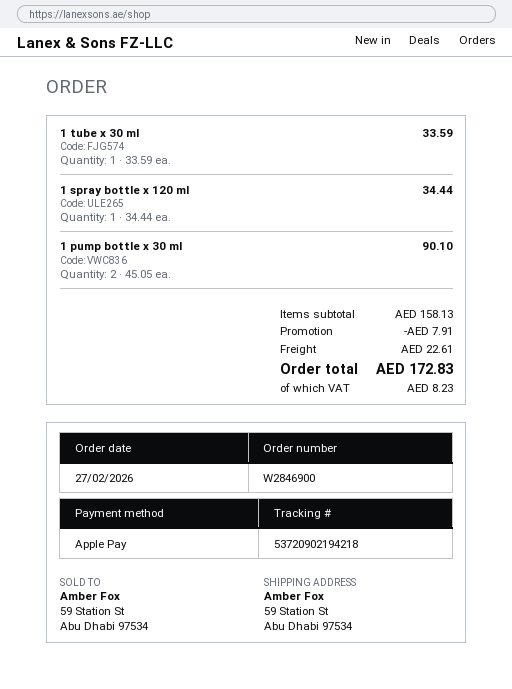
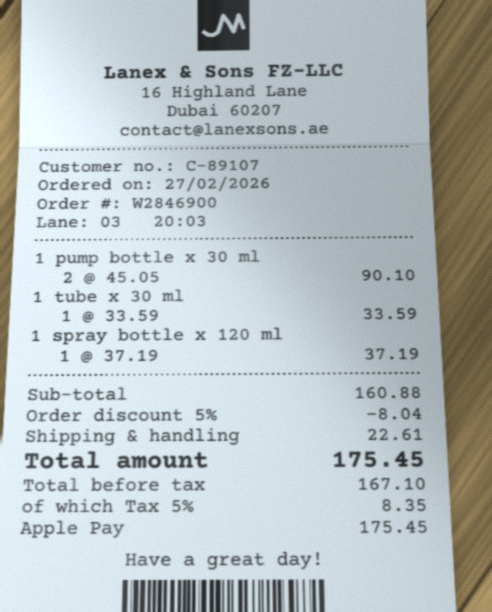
1 spray bottle x 120 ml: 1 x 34.44 = 34.44 -> 1 x 37.19 = 37.19
subtotal: 158.13 -> 160.88
discount: 7.91 -> 8.04
tax: 8.23 -> 8.35
total: 172.83 -> 175.45

